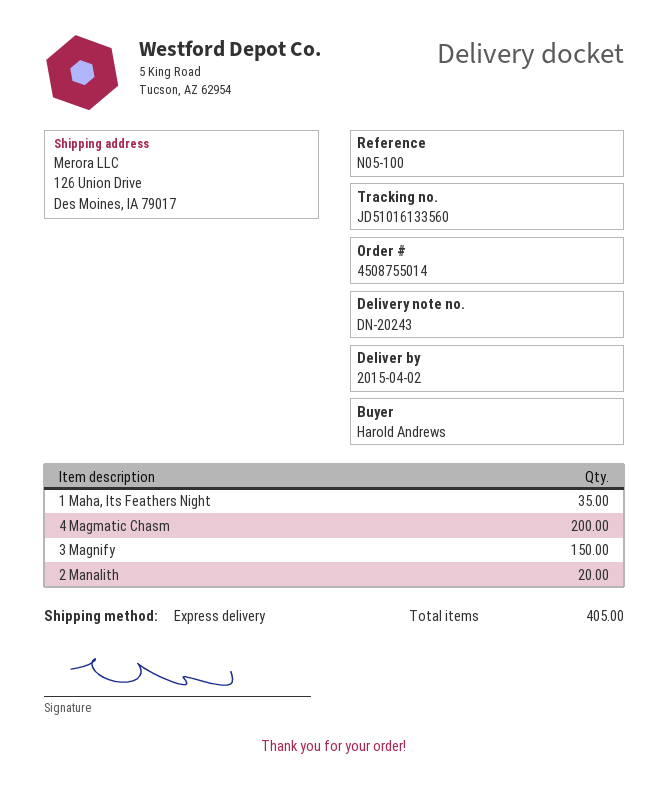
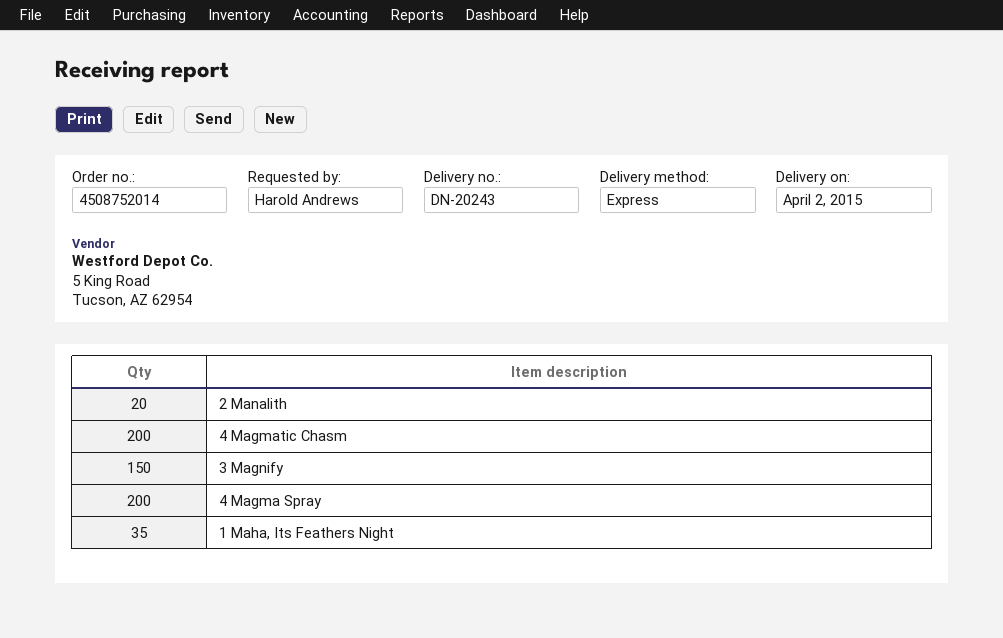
order number: 4508755014 -> 4508752014
4 Magma Spray: none -> 200

